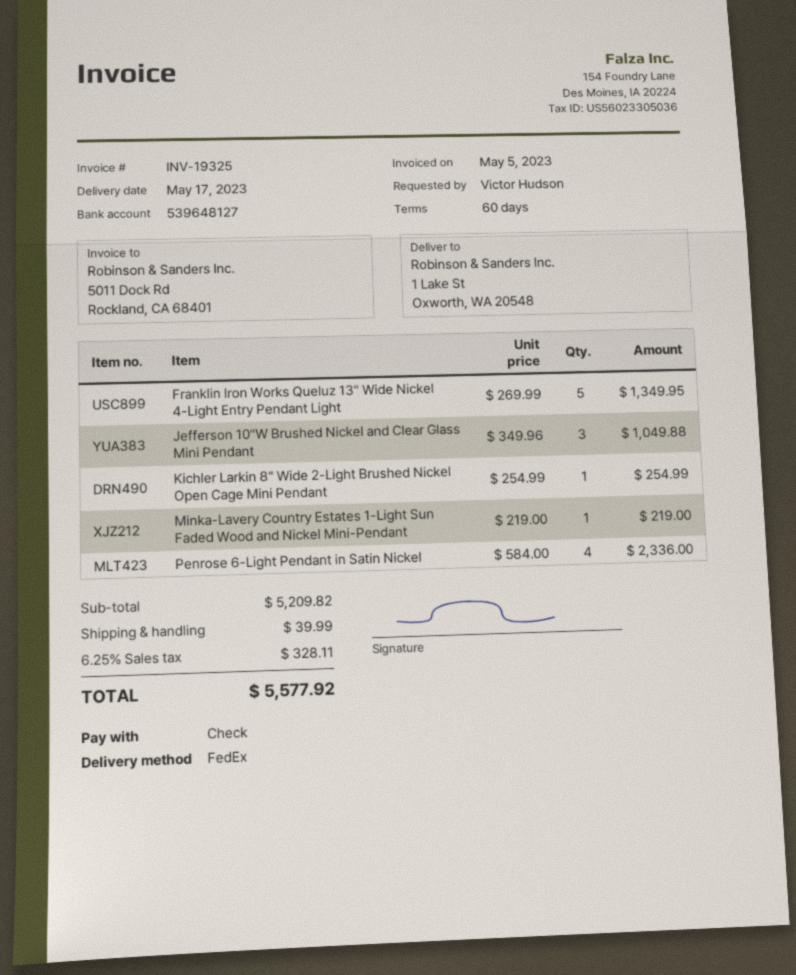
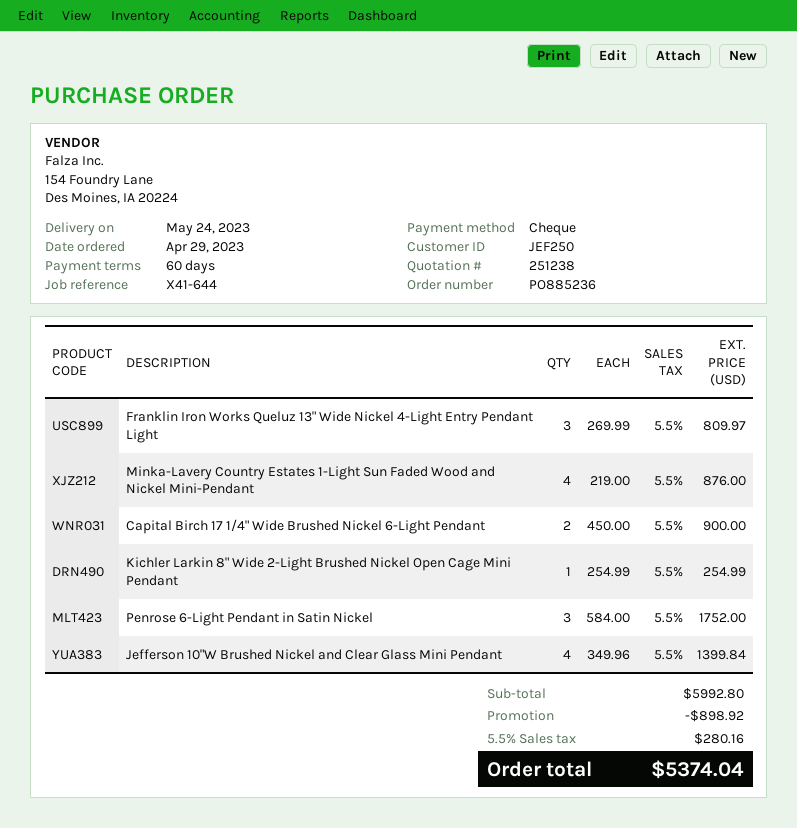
delivery date: 2023-05-17 -> 2023-05-24
Franklin Iron Works Queluz 13" Wide Nickel 4-Light Entry Pendant Light: 5 x 269.99 = 1349.95 -> 3 x 269.99 = 809.97
Jefferson 10"W Brushed Nickel and Clear Glass Mini Pendant: 3 x 349.96 = 1049.88 -> 4 x 349.96 = 1399.84
Minka-Lavery Country Estates 1-Light Sun Faded Wood and Nickel Mini-Pendant: 1 x 219.00 = 219.00 -> 4 x 219.00 = 876.00
Penrose 6-Light Pendant in Satin Nickel: 4 x 584.00 = 2336.00 -> 3 x 584.00 = 1752.00
Capital Birch 17 1/4" Wide Brushed Nickel 6-Light Pendant: none -> 2 x 450.00 = 900.00
subtotal: 5209.82 -> 5992.80
discount: none -> 898.92
shipping: 39.99 -> none
tax: 6.25% = 328.11 -> 5.5% = 280.16
total: 5577.92 -> 5374.04

